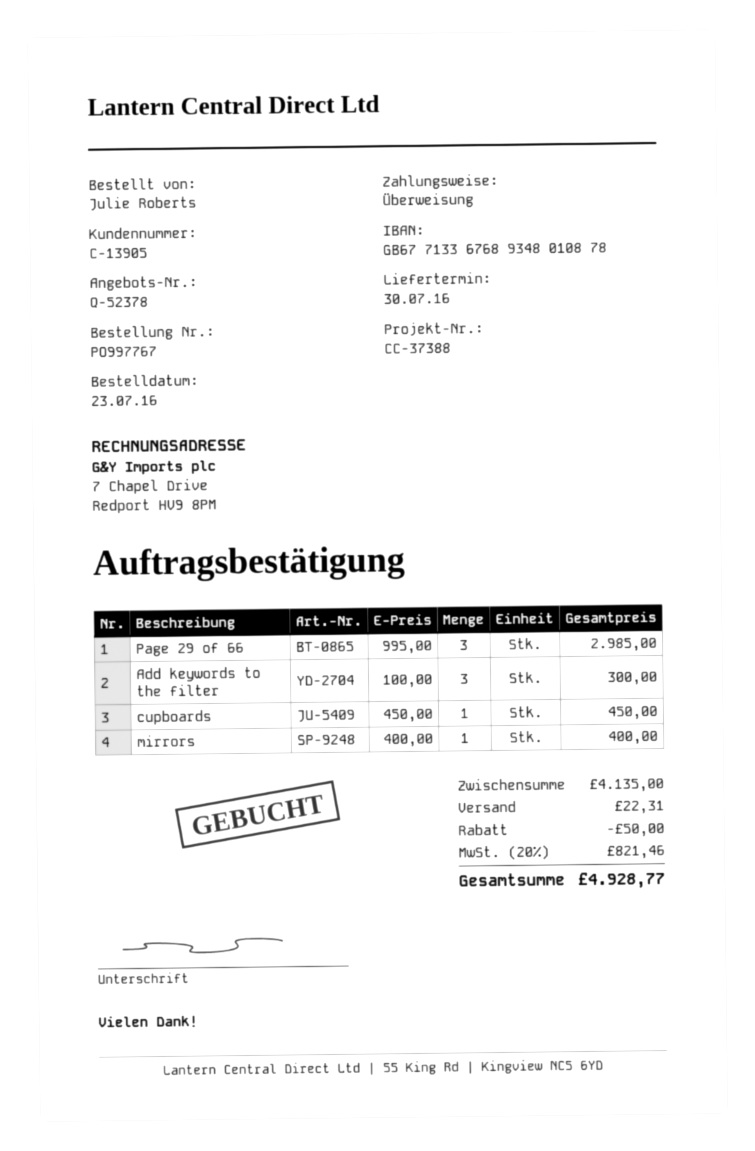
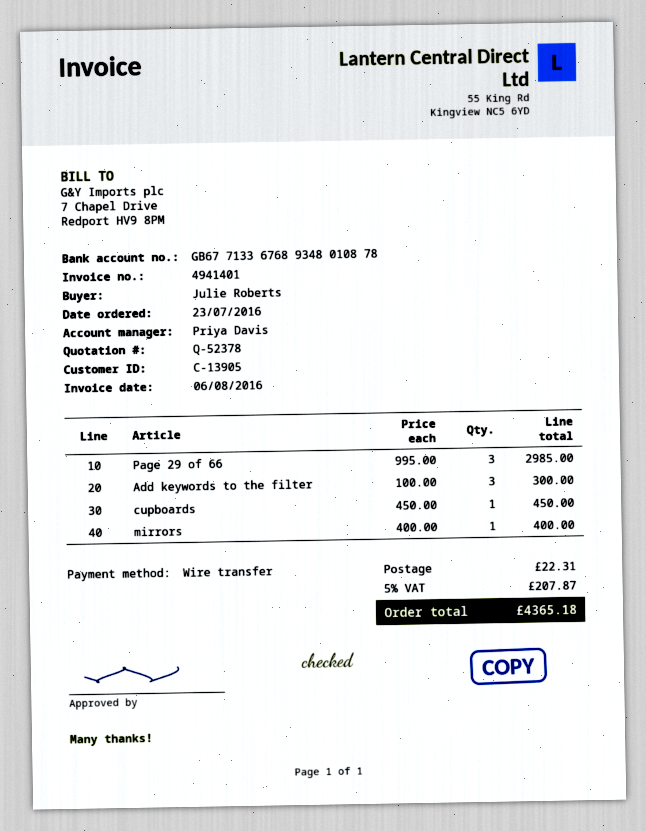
discount: 50.00 -> none
tax: 20% = 821.46 -> 5% = 207.87
total: 4928.77 -> 4365.18

